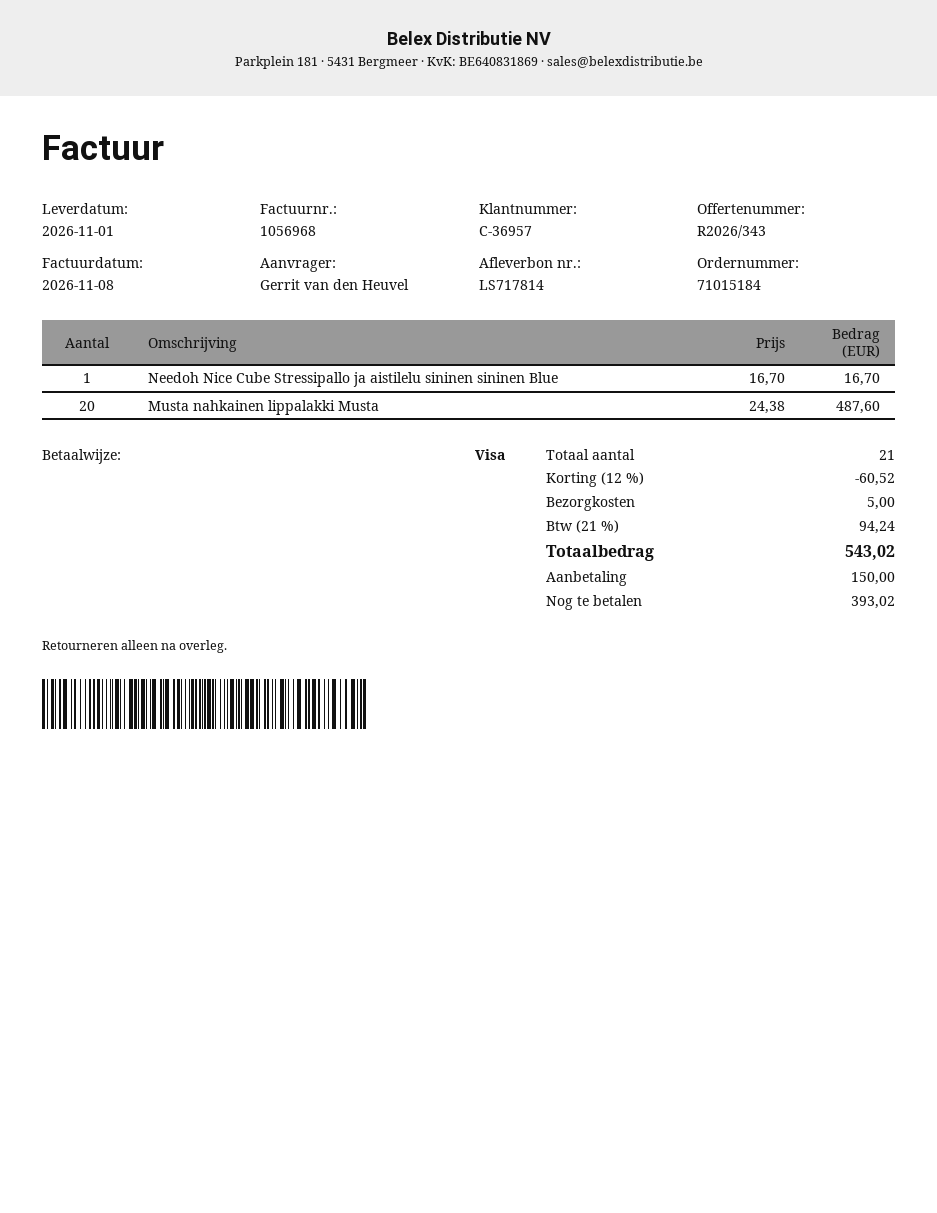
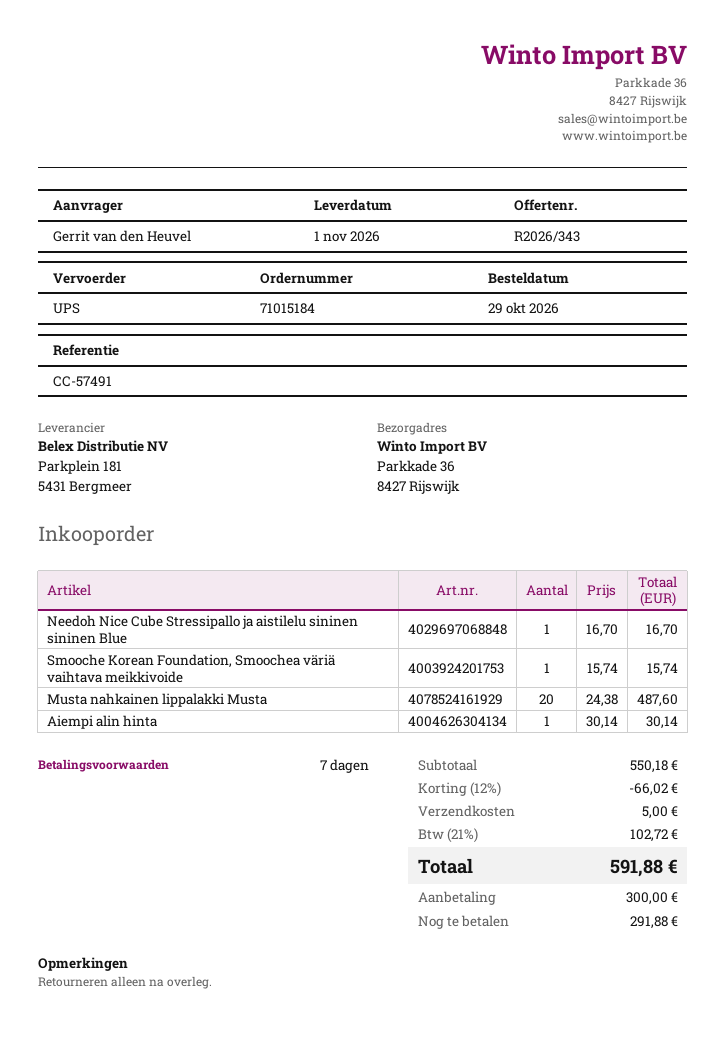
Smooche Korean Foundation, Smoochea väriä vaihtava meikkivoide: none -> 1 x 15.74 = 15.74
Aiempi alin hinta: none -> 1 x 30.14 = 30.14
discount: 12% = 60.52 -> 12% = 66.02
tax: 21% = 94.24 -> 21% = 102.72
total: 543.02 -> 591.88
deposit: 150.00 -> 300.00
balance: 393.02 -> 291.88

